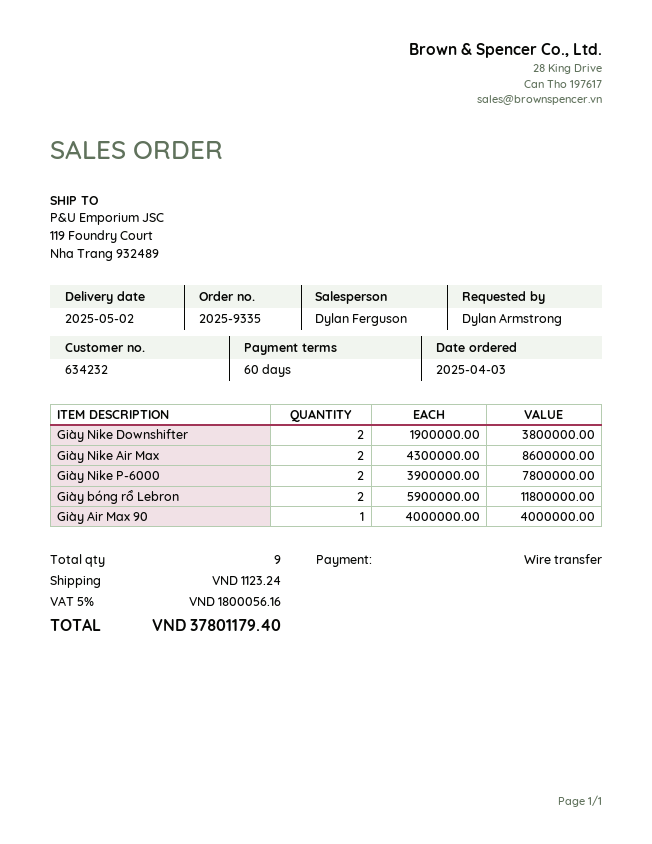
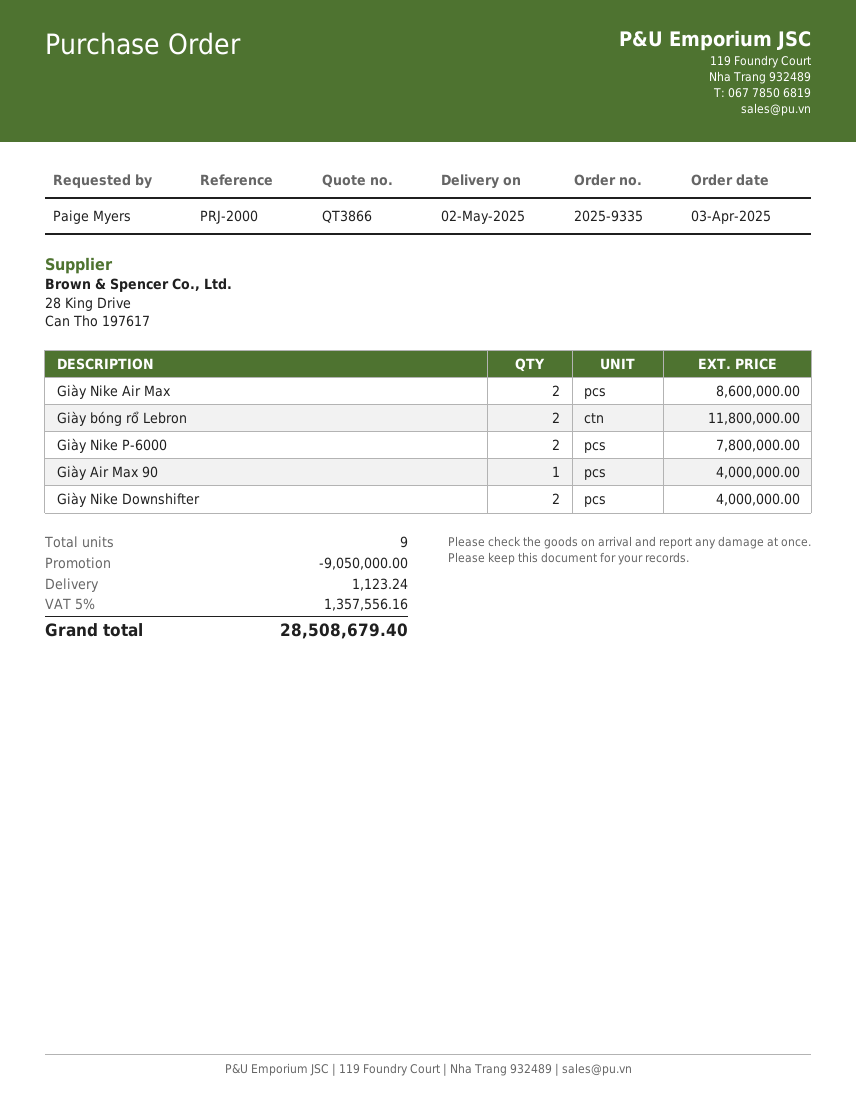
ordered by: Dylan Armstrong -> Paige Myers
Giày Nike Downshifter: 2 for 3800000.00 -> 2 for 4000000.00
discount: none -> 9050000.00
tax: 5% = 1800056.16 -> 5% = 1357556.16
total: 37801179.40 -> 28508679.40

